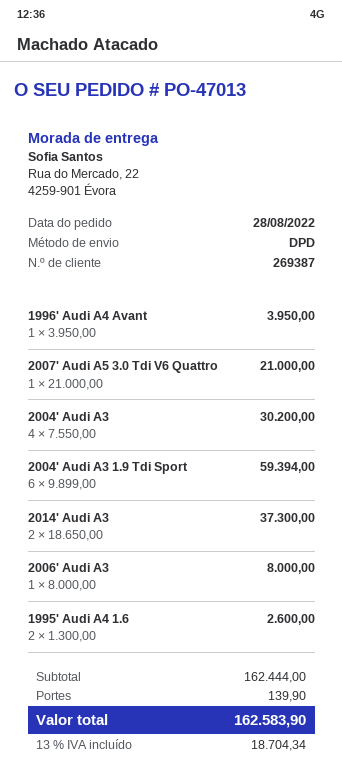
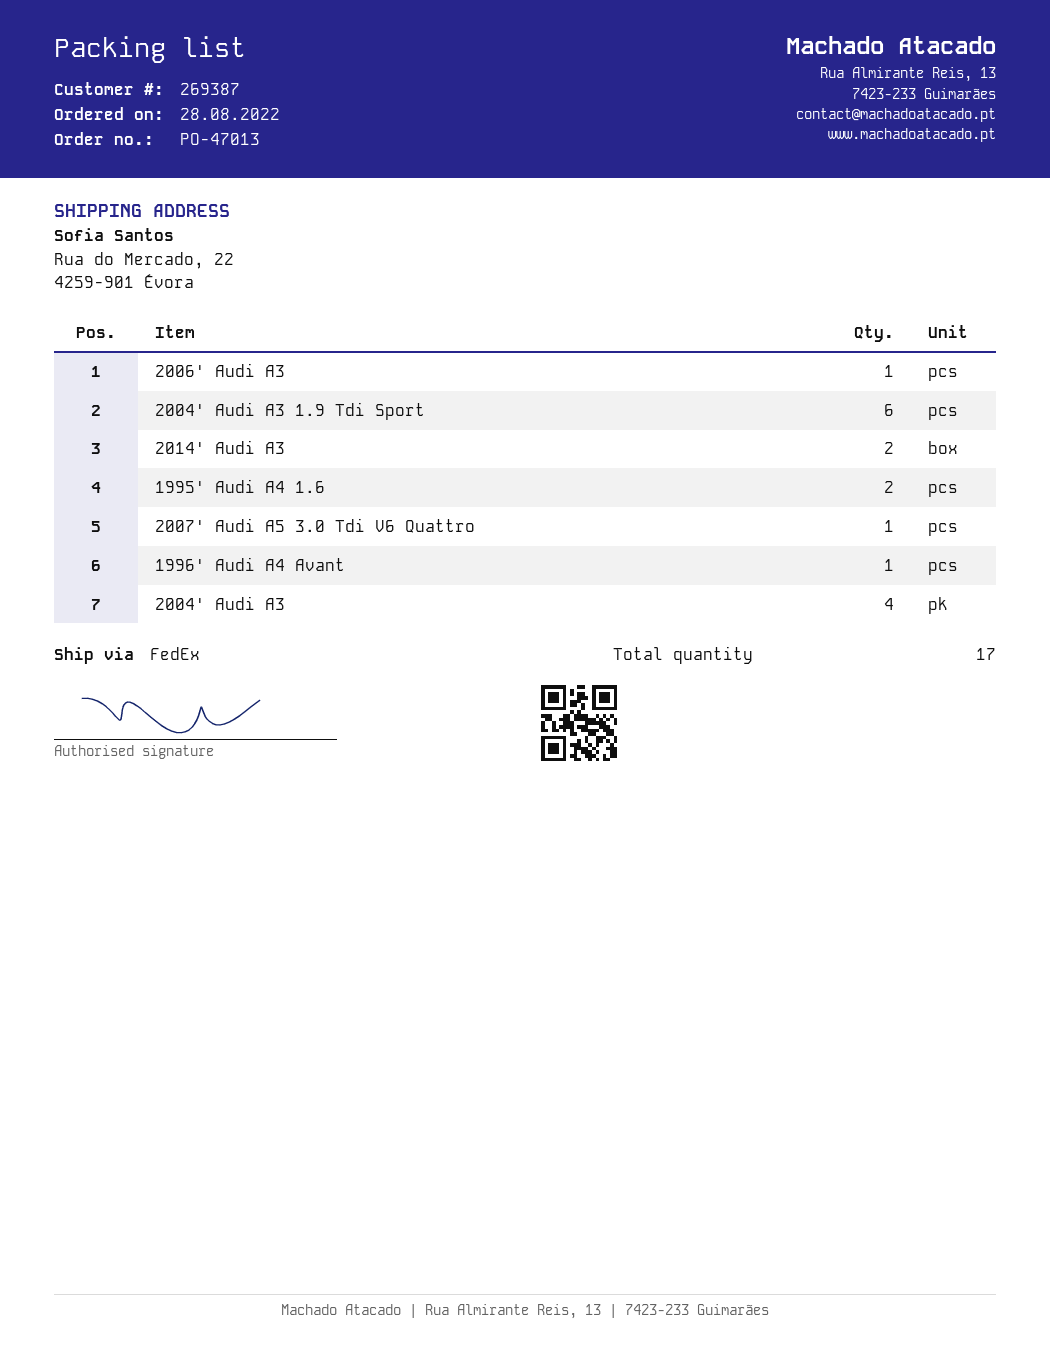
shipping method: DPD -> FedEx

